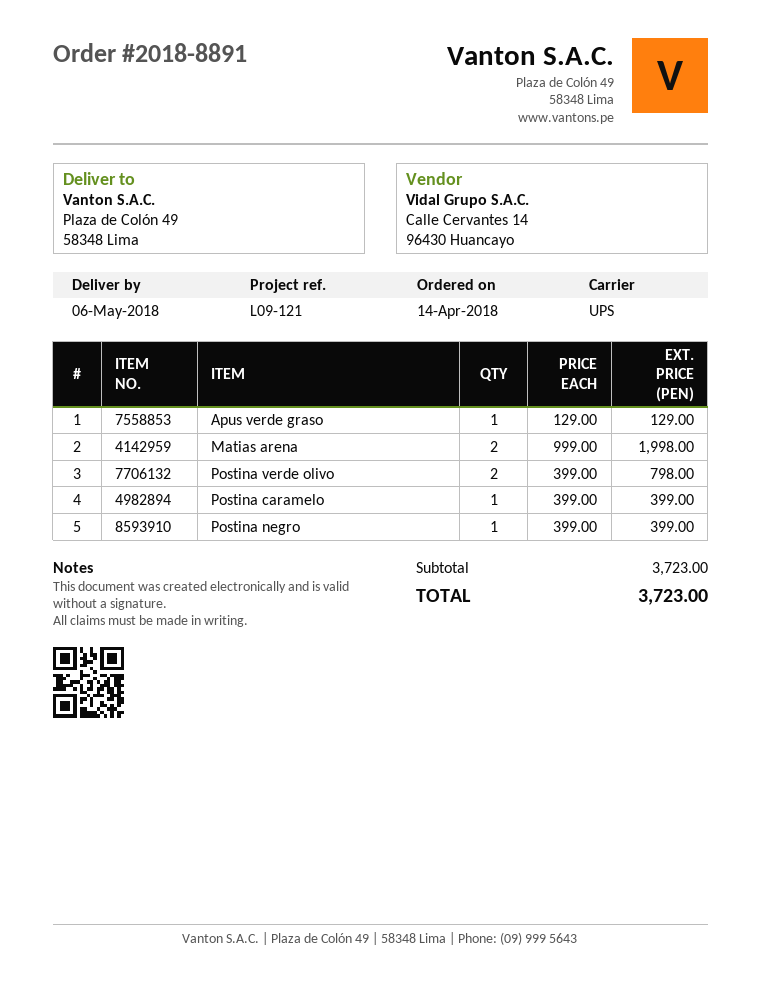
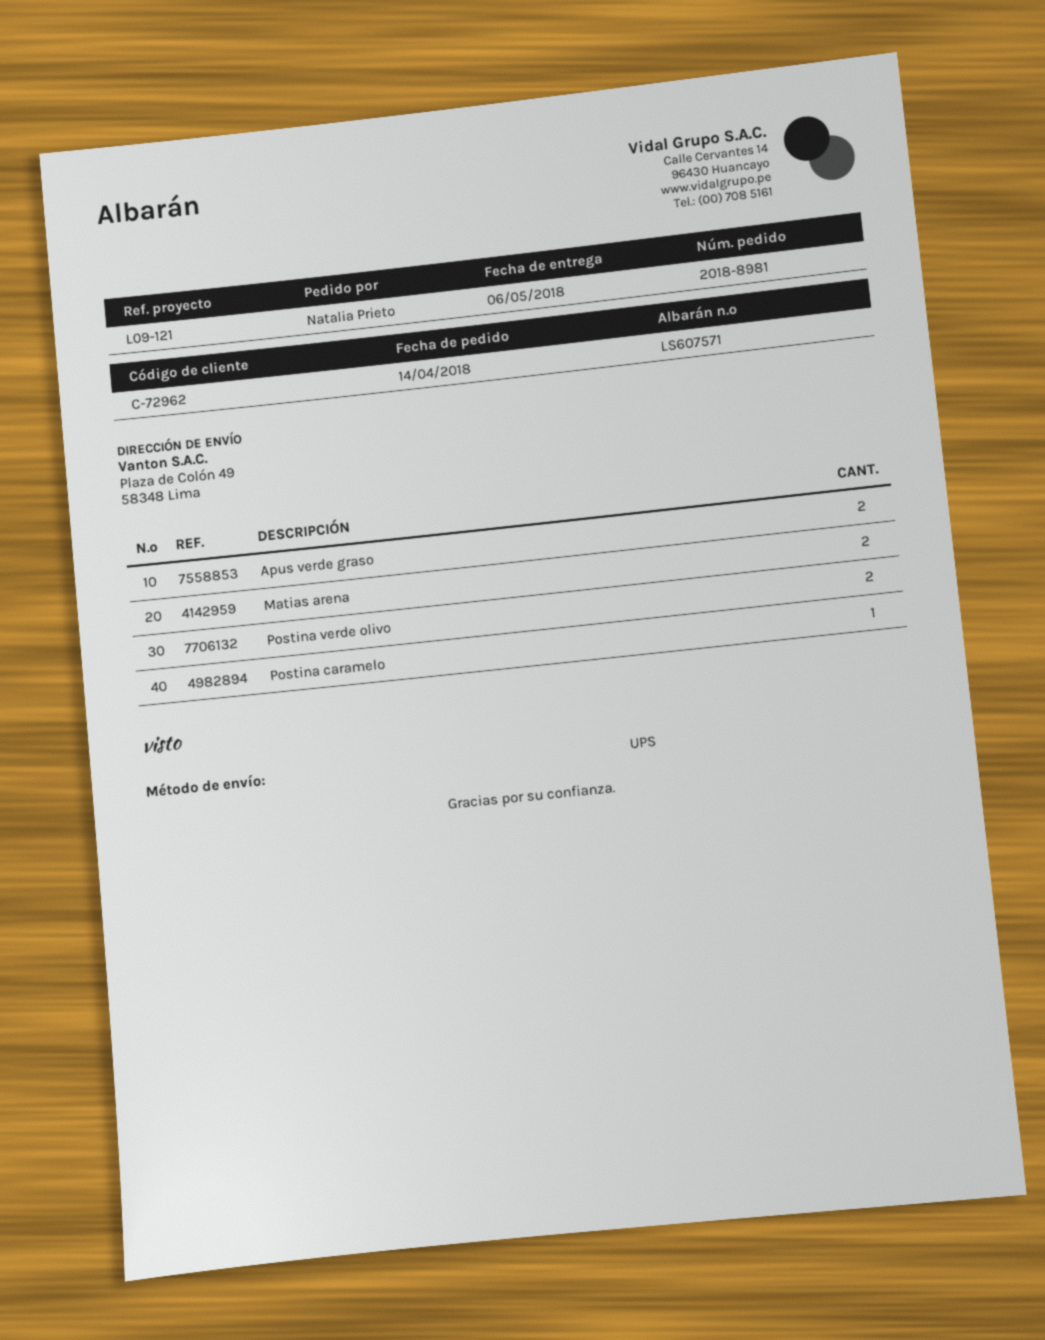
order number: 2018-8891 -> 2018-8981
Apus verde graso: 1 -> 2
Postina negro: 1 -> none

